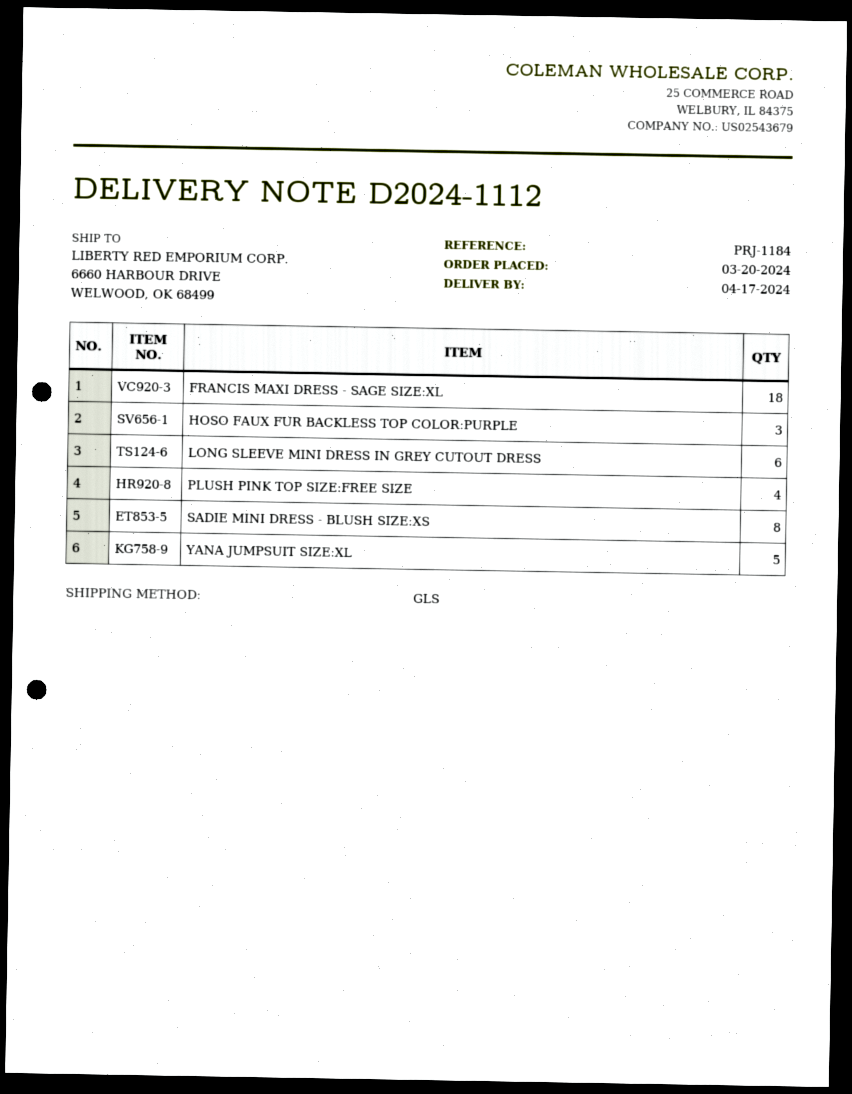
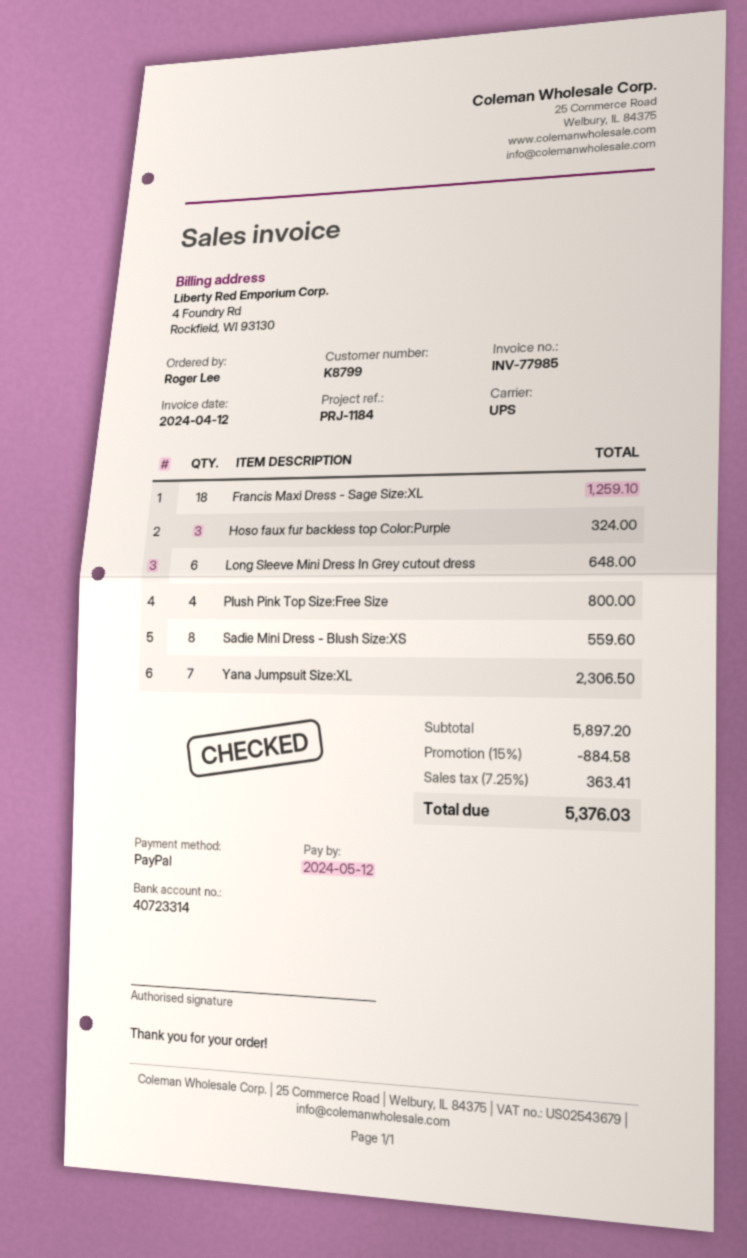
shipping method: GLS -> UPS
YANA JUMPSUIT SIZE:XL: 5 -> 7

